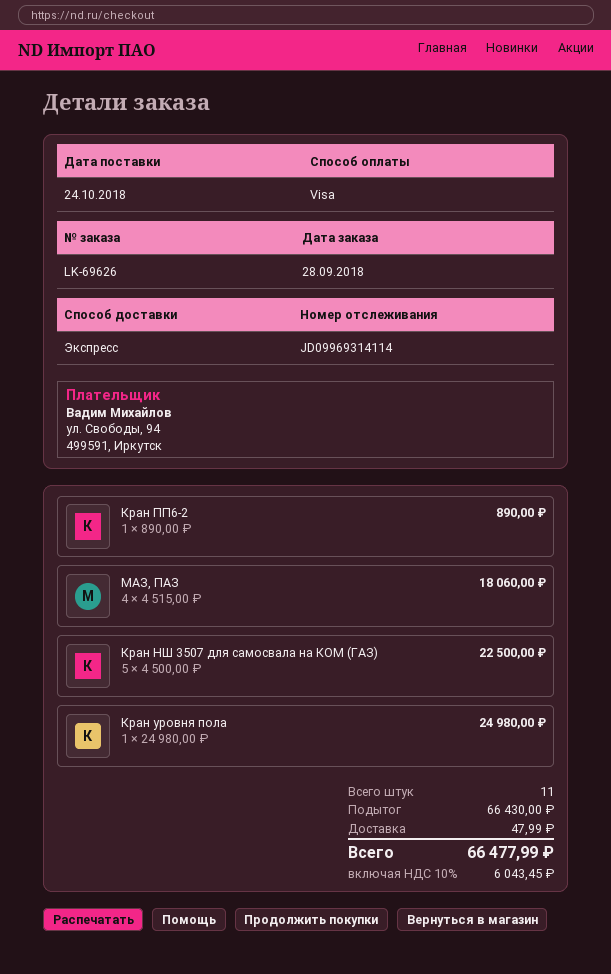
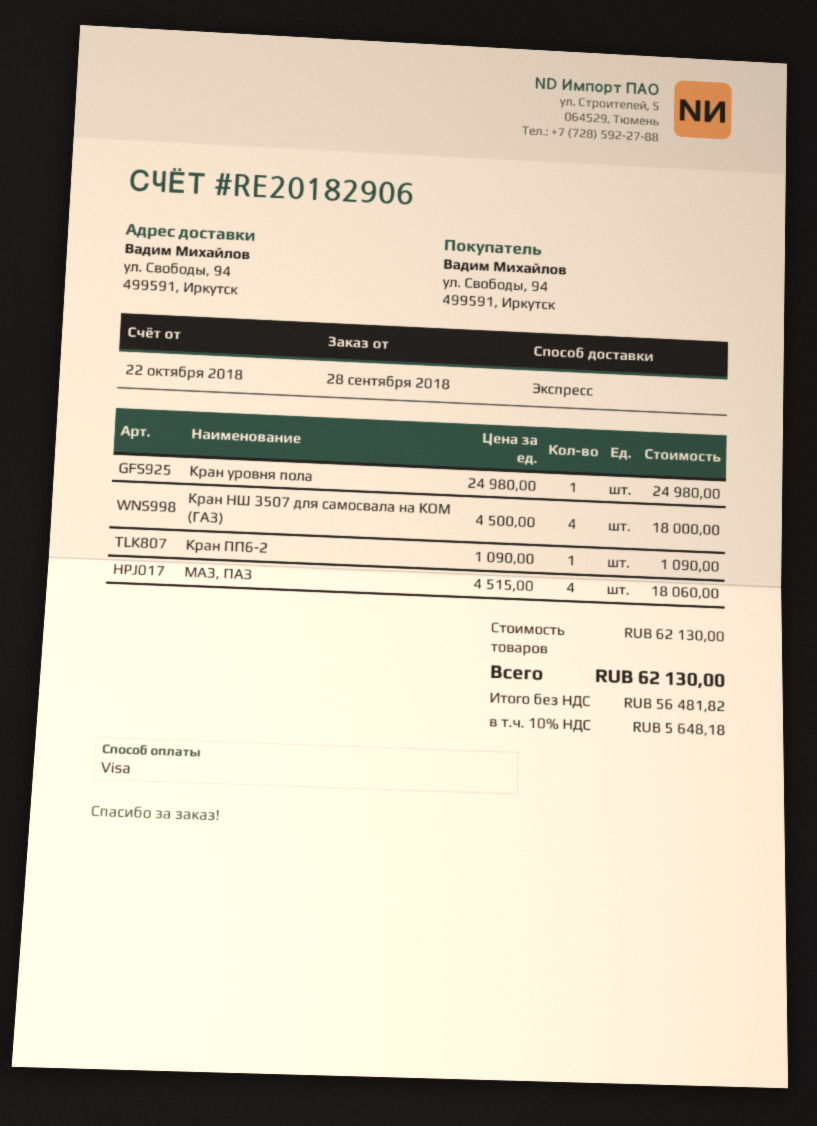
Кран ПП6-2: 1 x 890.00 = 890.00 -> 1 x 1090.00 = 1090.00
Кран НШ 3507 для самосвала на КОМ (ГАЗ): 5 x 4500.00 = 22500.00 -> 4 x 4500.00 = 18000.00
subtotal: 66430.00 -> 62130.00
shipping: 47.99 -> none
tax: 10% = 6043.45 -> 10% = 5648.18
total: 66477.99 -> 62130.00

